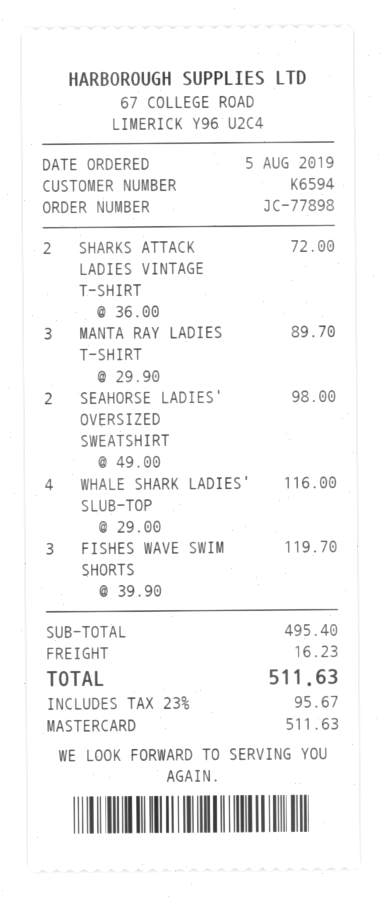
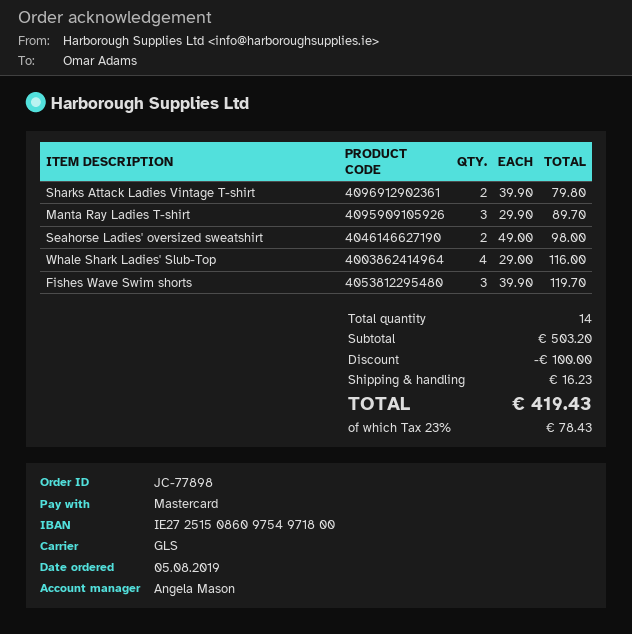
SHARKS ATTACK LADIES VINTAGE T-SHIRT: 2 x 36.00 = 72.00 -> 2 x 39.90 = 79.80
subtotal: 495.40 -> 503.20
discount: none -> 100.00
tax: 23% = 95.67 -> 23% = 78.43
total: 511.63 -> 419.43

